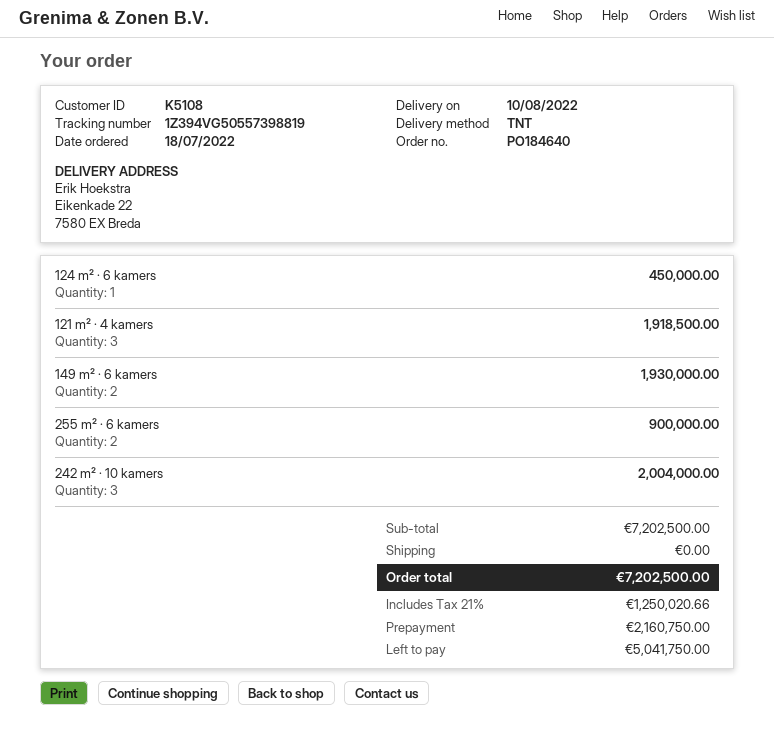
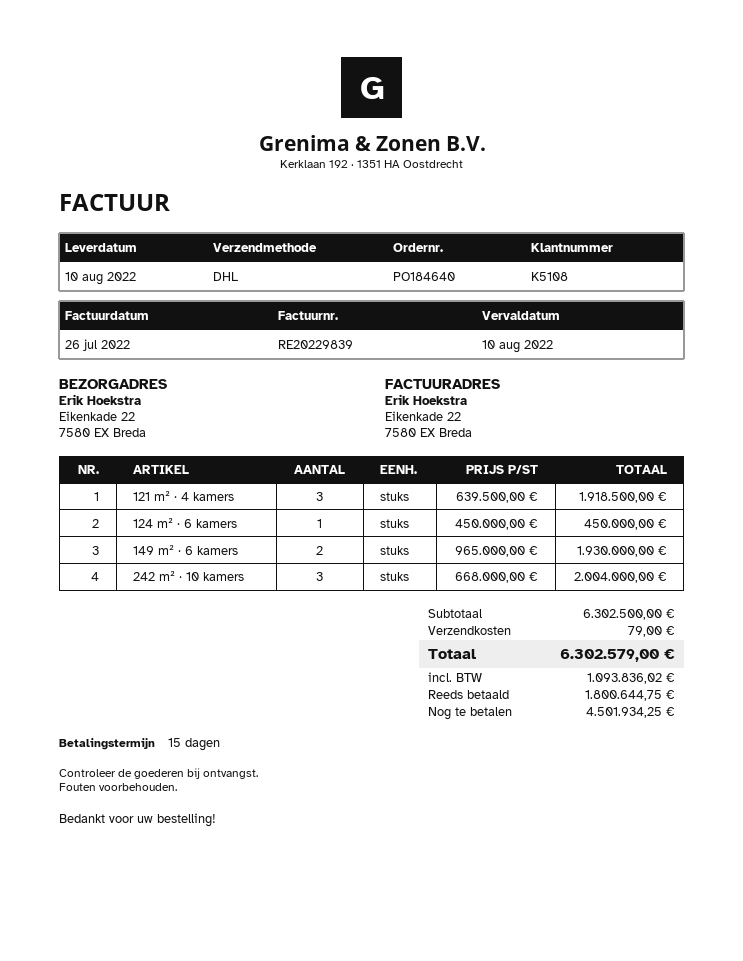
shipping method: TNT -> DHL
255 m² · 6 kamers: 2 for 900000.00 -> none
subtotal: 7202500.00 -> 6302500.00
shipping: 0.00 -> 79.00
tax: 1250020.66 -> 1093836.02
total: 7202500.00 -> 6302579.00
deposit: 2160750.00 -> 1800644.75
balance: 5041750.00 -> 4501934.25

